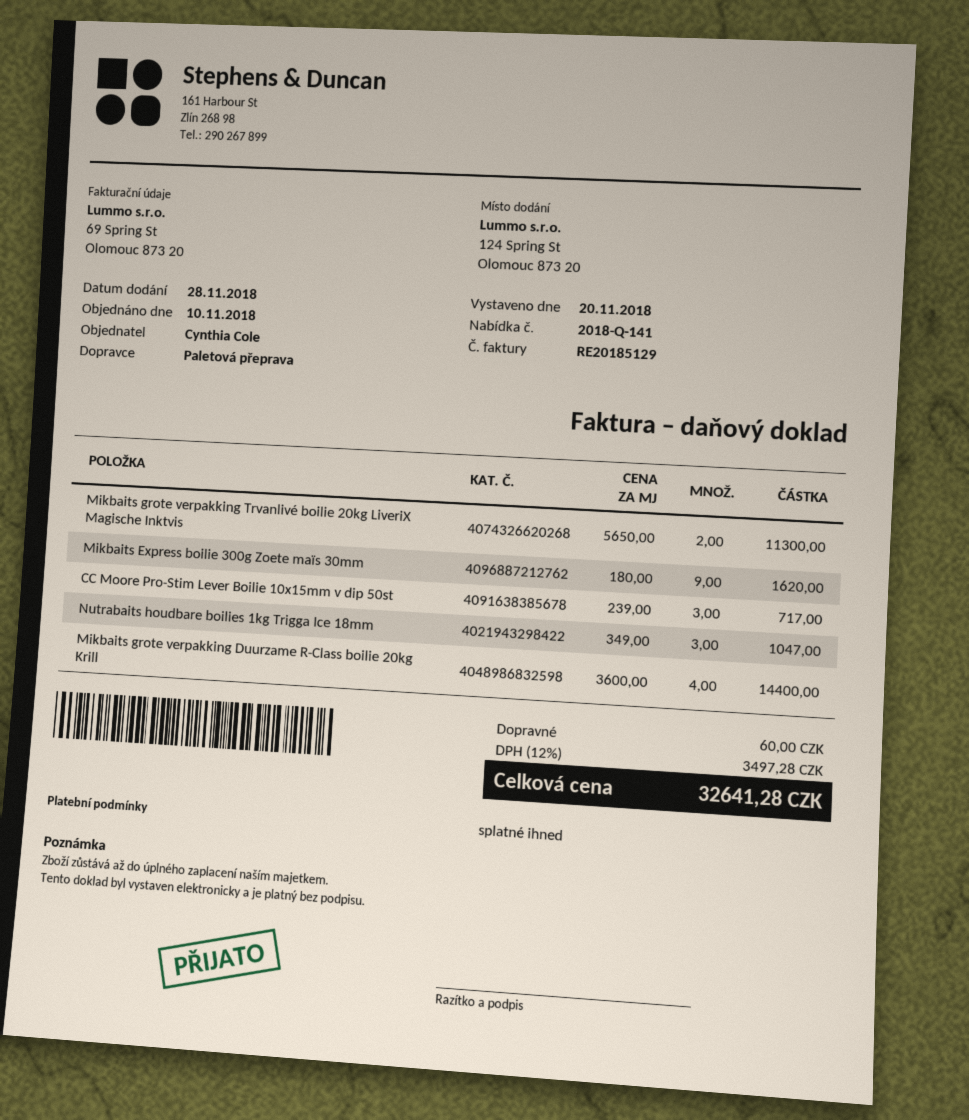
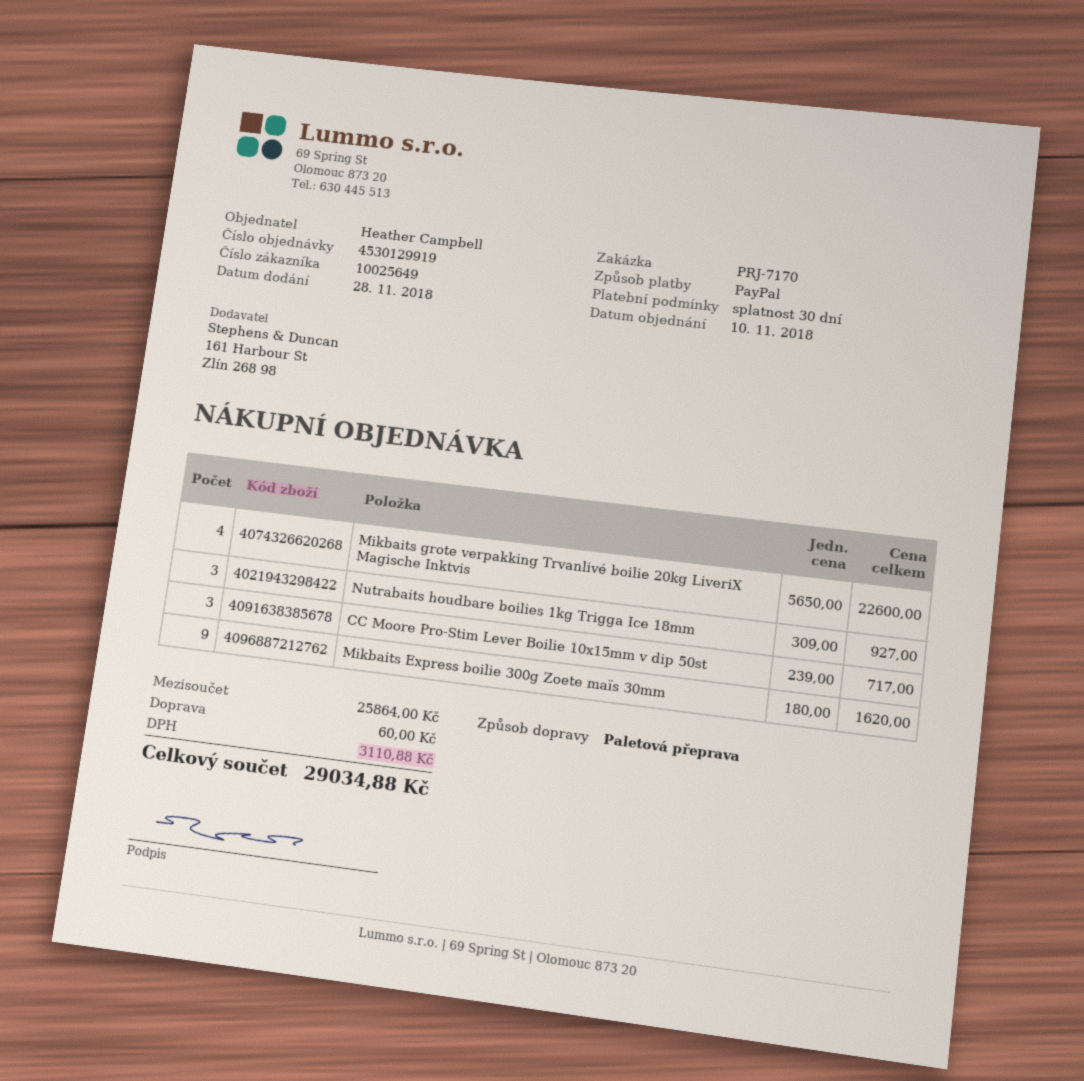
payment terms: on receipt -> 30 days
ordered by: Cynthia Cole -> Heather Campbell
Mikbaits grote verpakking Trvanlivé boilie 20kg LiveriX Magische Inktvis: 2 x 5650.00 = 11300.00 -> 4 x 5650.00 = 22600.00
Nutrabaits houdbare boilies 1kg Trigga Ice 18mm: 3 x 349.00 = 1047.00 -> 3 x 309.00 = 927.00
Mikbaits grote verpakking Duurzame R-Class boilie 20kg Krill: 4 x 3600.00 = 14400.00 -> none
tax: 3497.28 -> 3110.88
total: 32641.28 -> 29034.88

